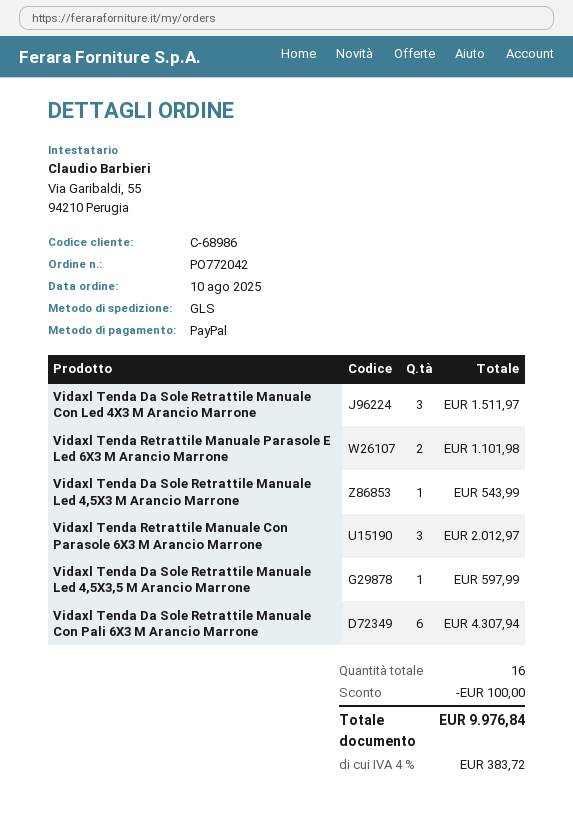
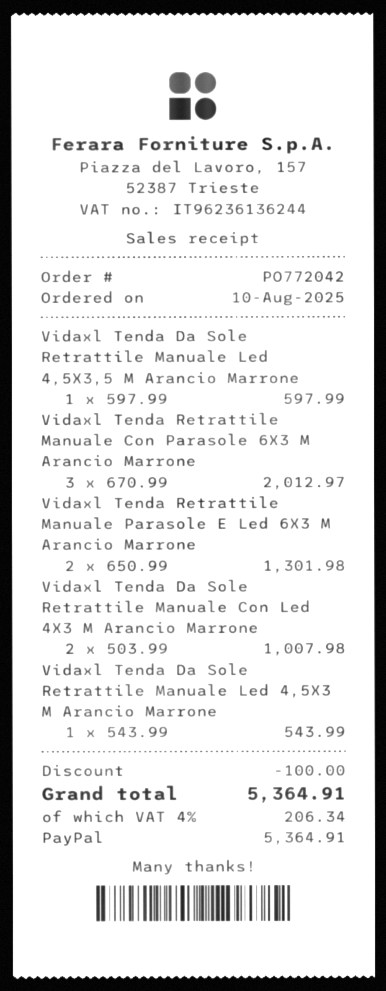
Vidaxl Tenda Da Sole Retrattile Manuale Con Led 4X3 M Arancio Marrone: 3 for 1511.97 -> 2 for 1007.98
Vidaxl Tenda Retrattile Manuale Parasole E Led 6X3 M Arancio Marrone: 2 for 1101.98 -> 2 for 1301.98
Vidaxl Tenda Da Sole Retrattile Manuale Con Pali 6X3 M Arancio Marrone: 6 for 4307.94 -> none
tax: 4% = 383.72 -> 4% = 206.34
total: 9976.84 -> 5364.91

